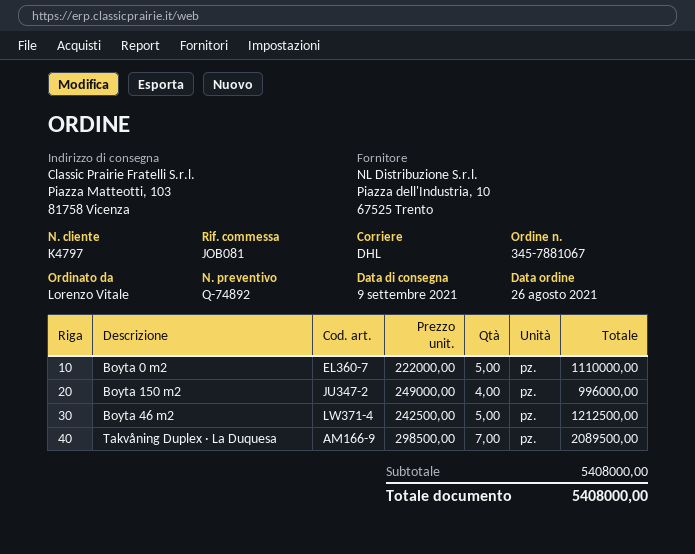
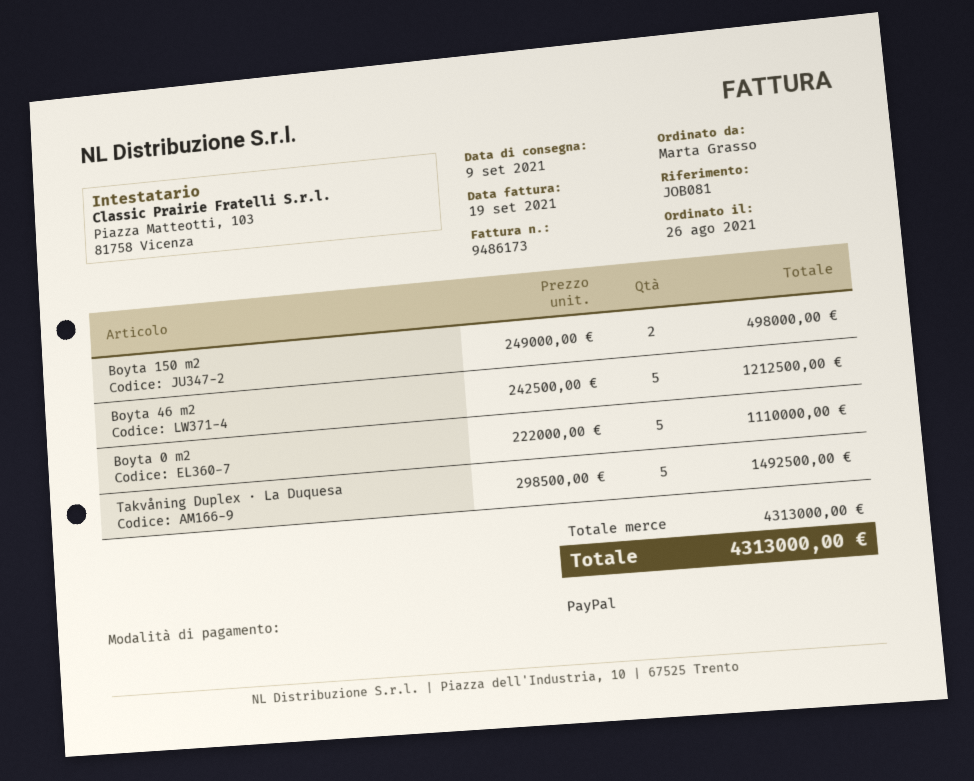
ordered by: Lorenzo Vitale -> Marta Grasso
Boyta 150 m2: 4 x 249000.00 = 996000.00 -> 2 x 249000.00 = 498000.00
Takvåning Duplex · La Duquesa: 7 x 298500.00 = 2089500.00 -> 5 x 298500.00 = 1492500.00
subtotal: 5408000.00 -> 4313000.00
total: 5408000.00 -> 4313000.00

